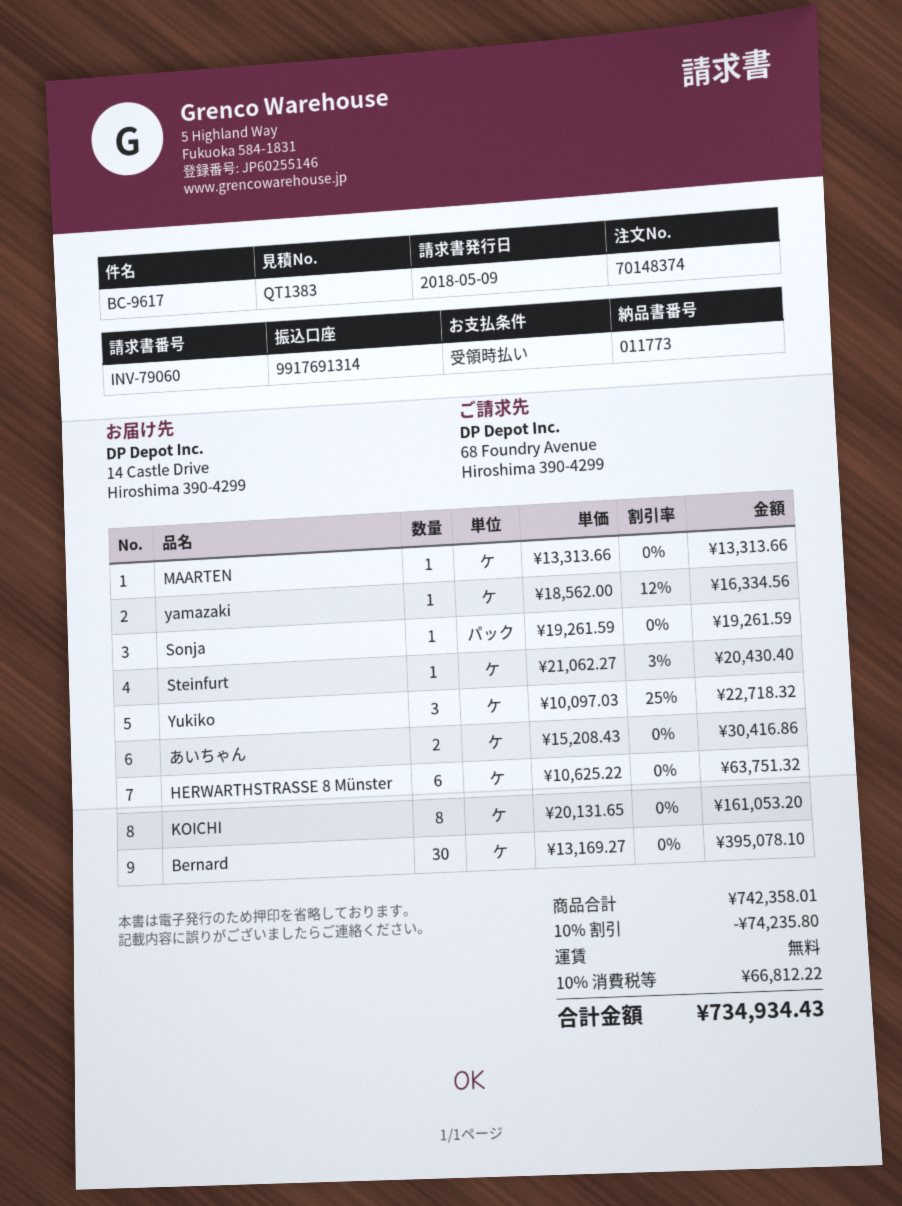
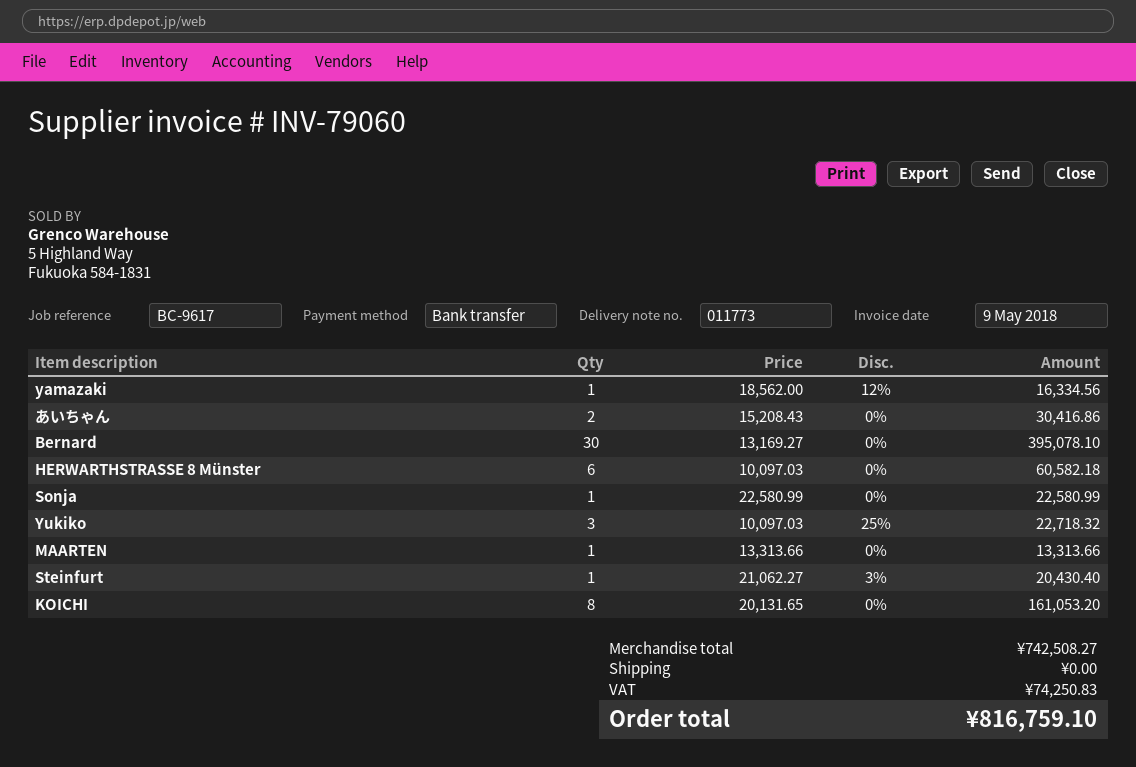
Sonja: 1 x 19261.59 = 19261.59 -> 1 x 22580.99 = 22580.99
HERWARTHSTRASSE 8 Münster: 6 x 10625.22 = 63751.32 -> 6 x 10097.03 = 60582.18
subtotal: 742358.01 -> 742508.27
discount: 10% = 74235.80 -> none
tax: 66812.22 -> 74250.83
total: 734934.43 -> 816759.10

